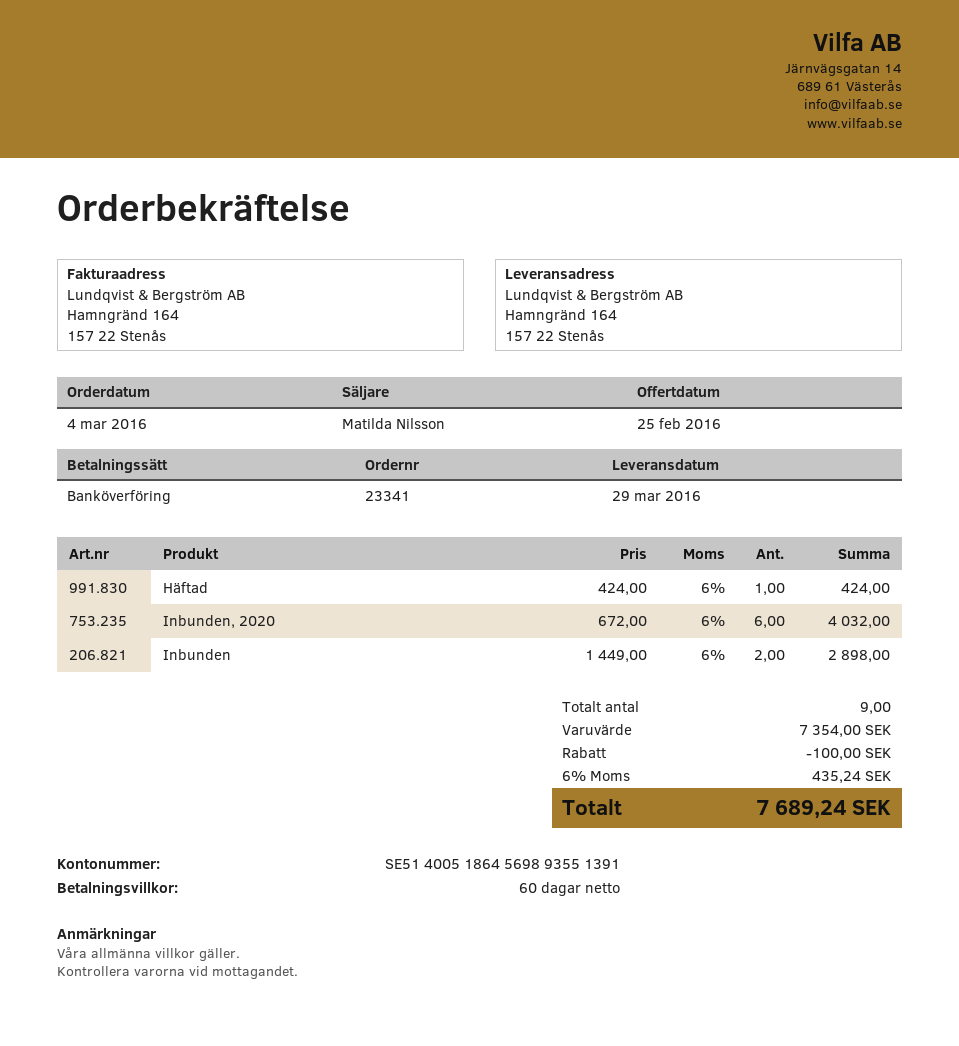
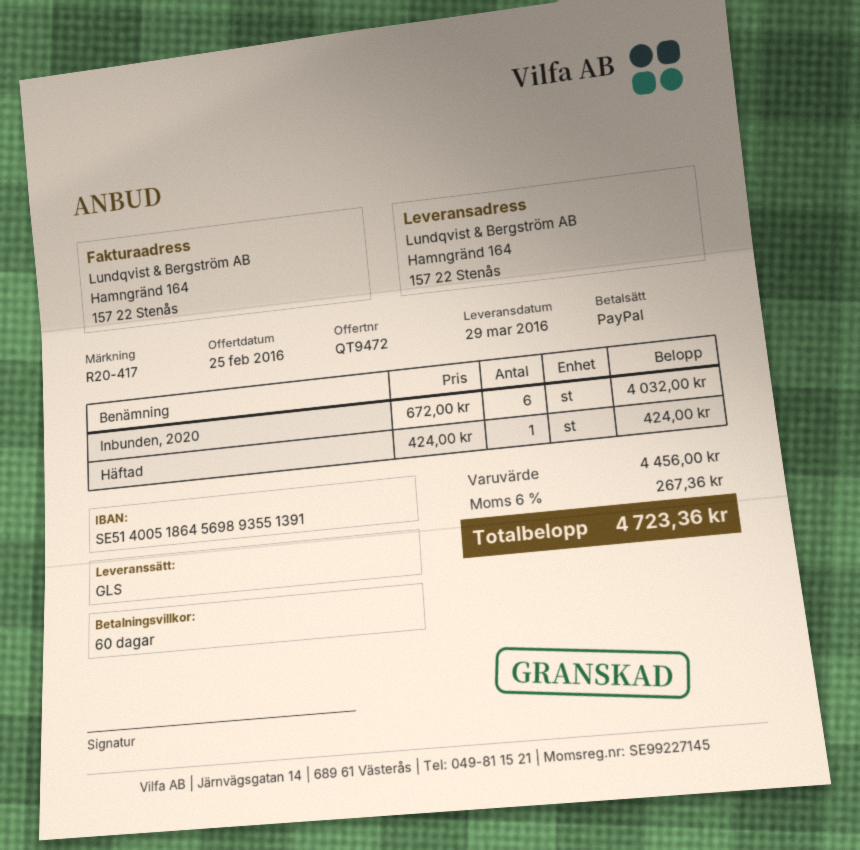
payment method: bank transfer -> PayPal
Inbunden: 2 x 1449.00 = 2898.00 -> none
subtotal: 7354.00 -> 4456.00
discount: 100.00 -> none
tax: 6% = 435.24 -> 6% = 267.36
total: 7689.24 -> 4723.36

